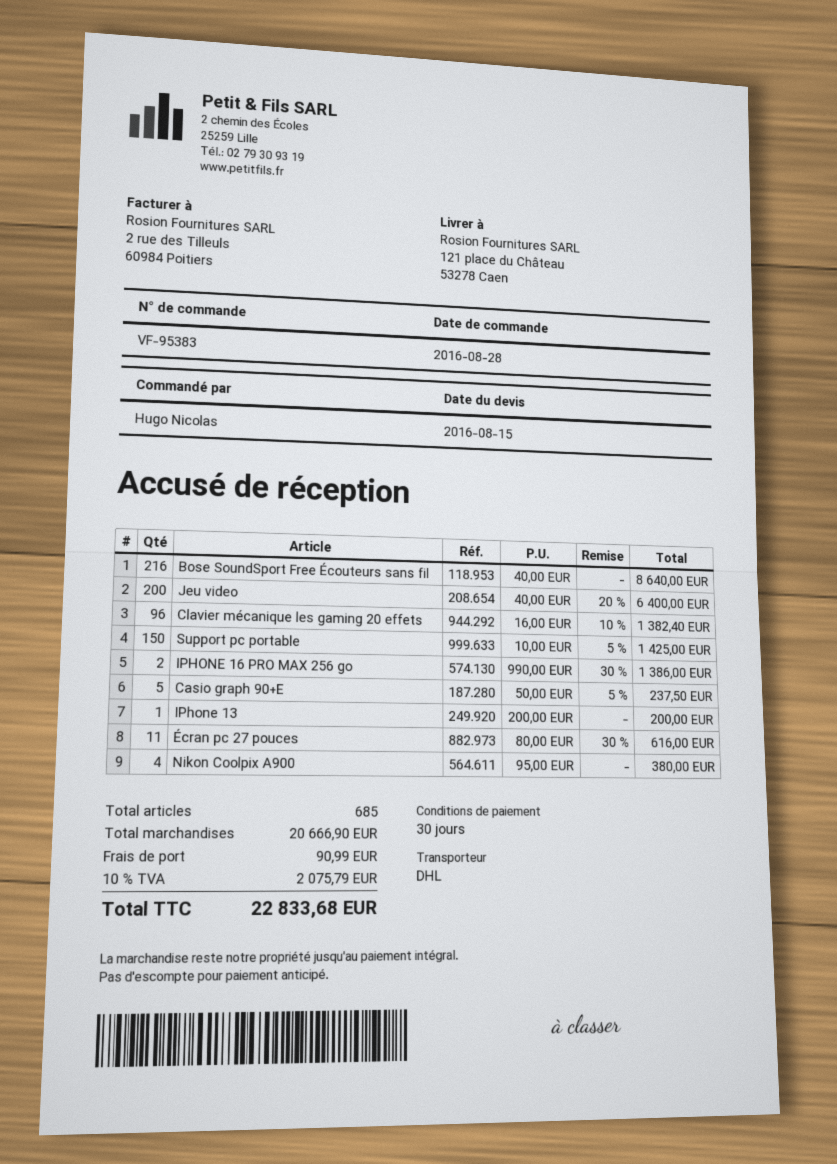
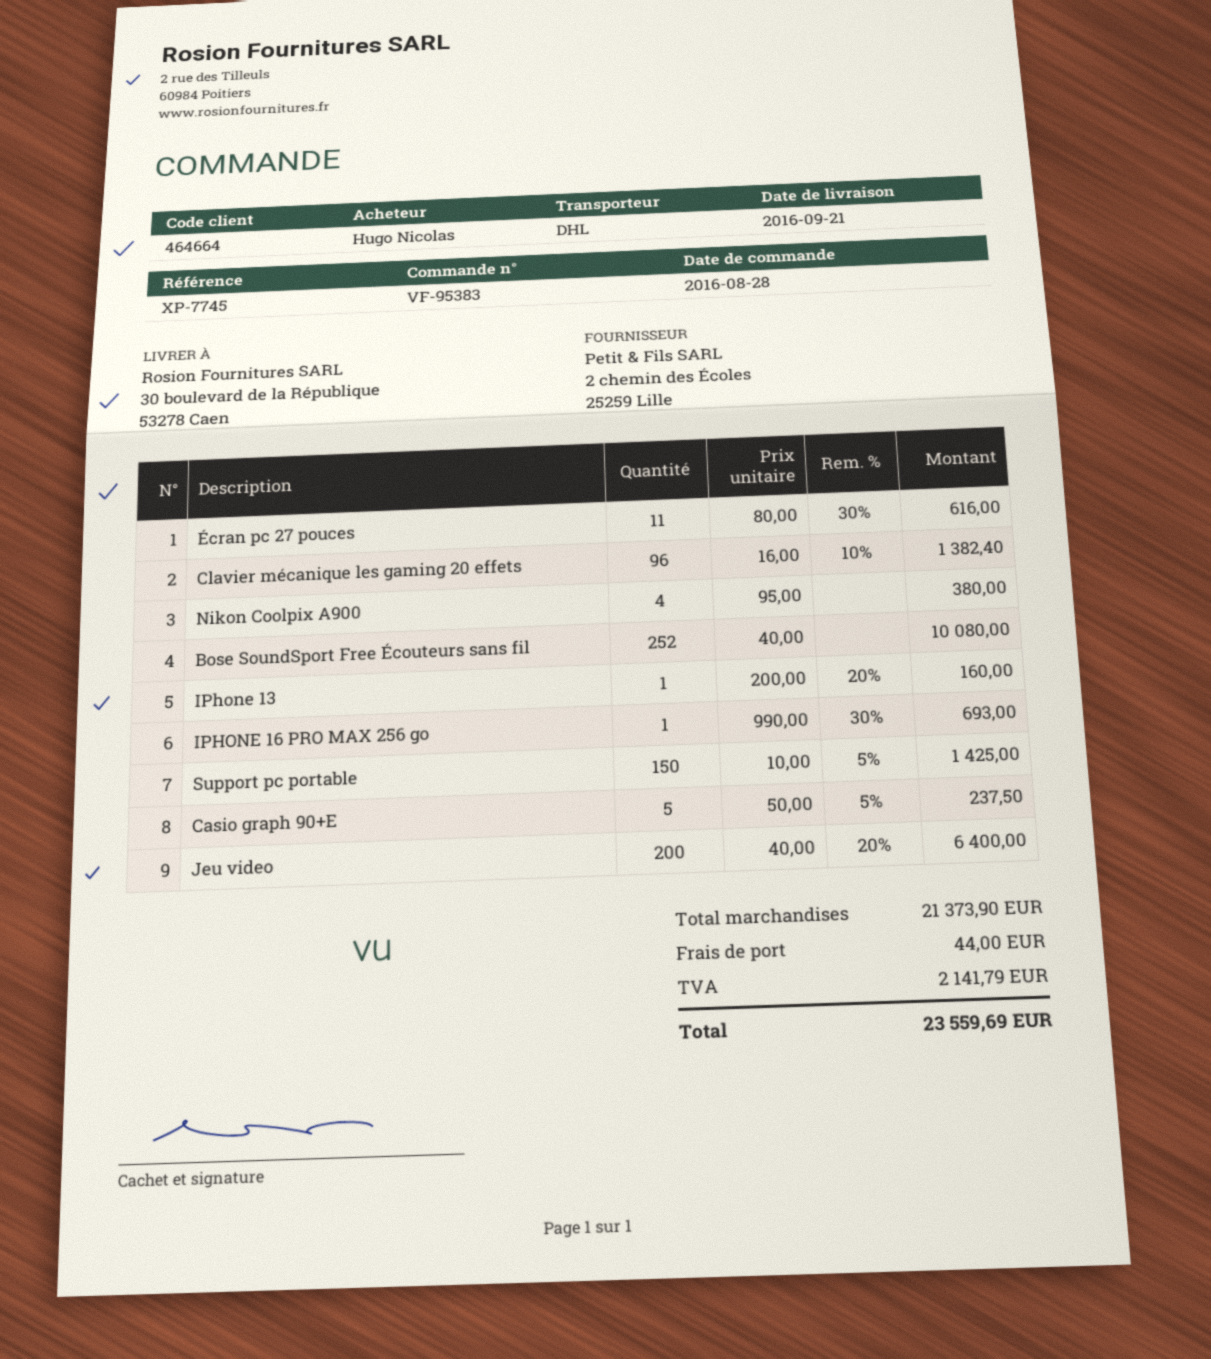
ship to: 121 place du Château, 53278 Caen -> 30 boulevard de la République, 53278 Caen
Bose SoundSport Free Écouteurs sans fil: 216 x 40.00 = 8640.00 -> 252 x 40.00 = 10080.00
IPHONE 16 PRO MAX 256 go: 2 x 990.00 - 30% = 1386.00 -> 1 x 990.00 - 30% = 693.00
IPhone 13: 1 x 200.00 = 200.00 -> 1 x 200.00 - 20% = 160.00
subtotal: 20666.90 -> 21373.90
shipping: 90.99 -> 44.00
tax: 2075.79 -> 2141.79
total: 22833.68 -> 23559.69

